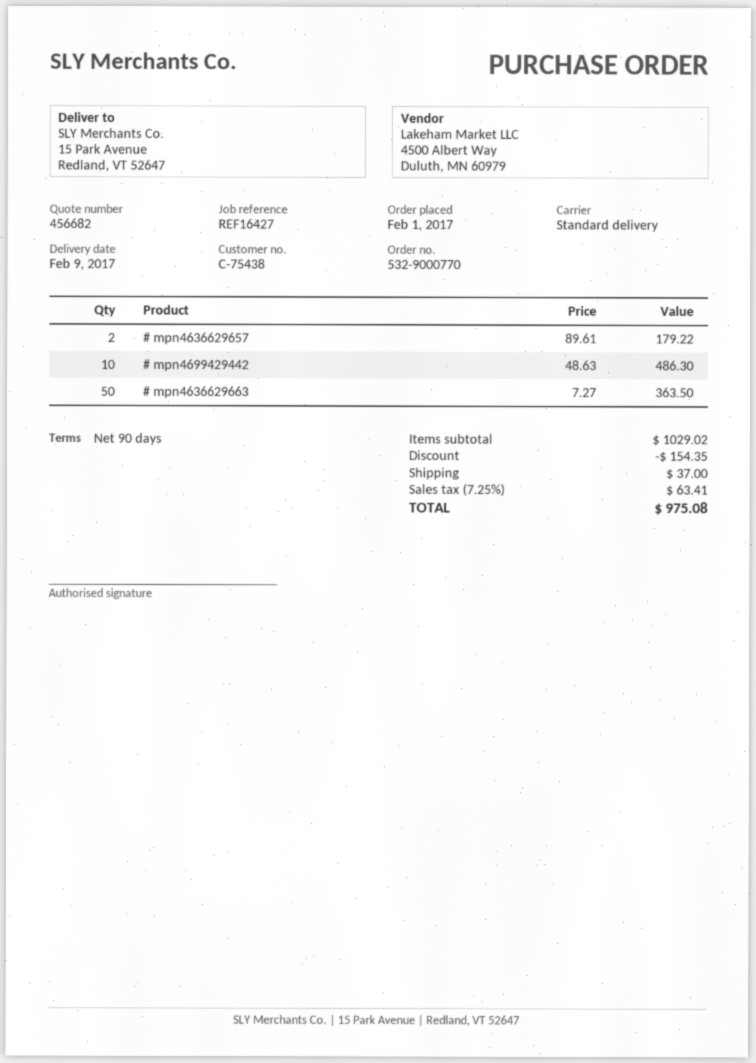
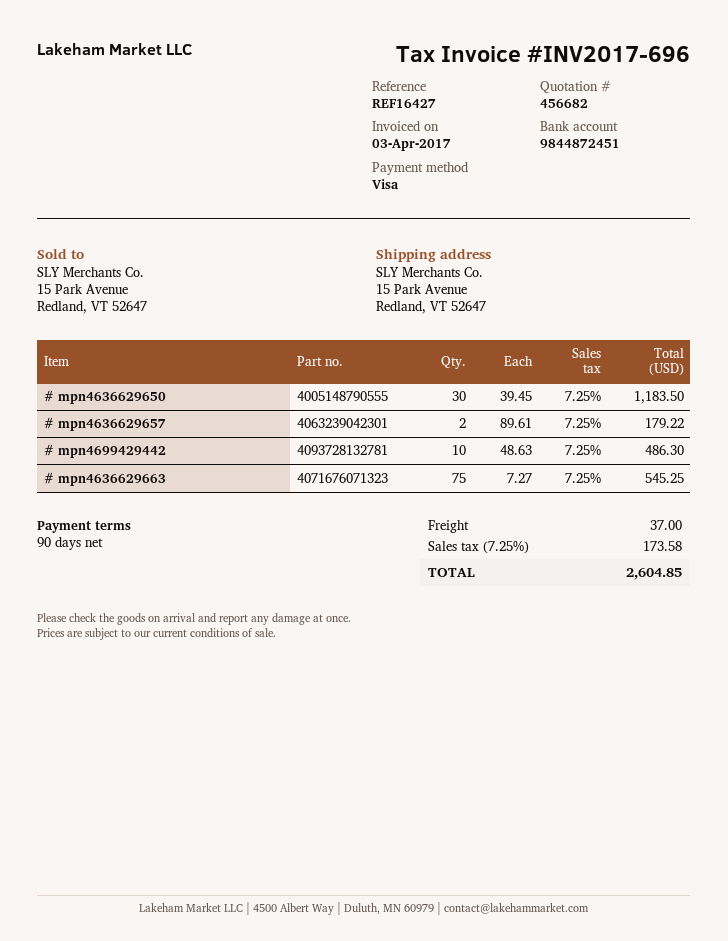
# mpn4636629663: 50 x 7.27 = 363.50 -> 75 x 7.27 = 545.25
# mpn4636629650: none -> 30 x 39.45 = 1183.50
discount: 154.35 -> none
tax: 7.25% = 63.41 -> 7.25% = 173.58
total: 975.08 -> 2604.85

